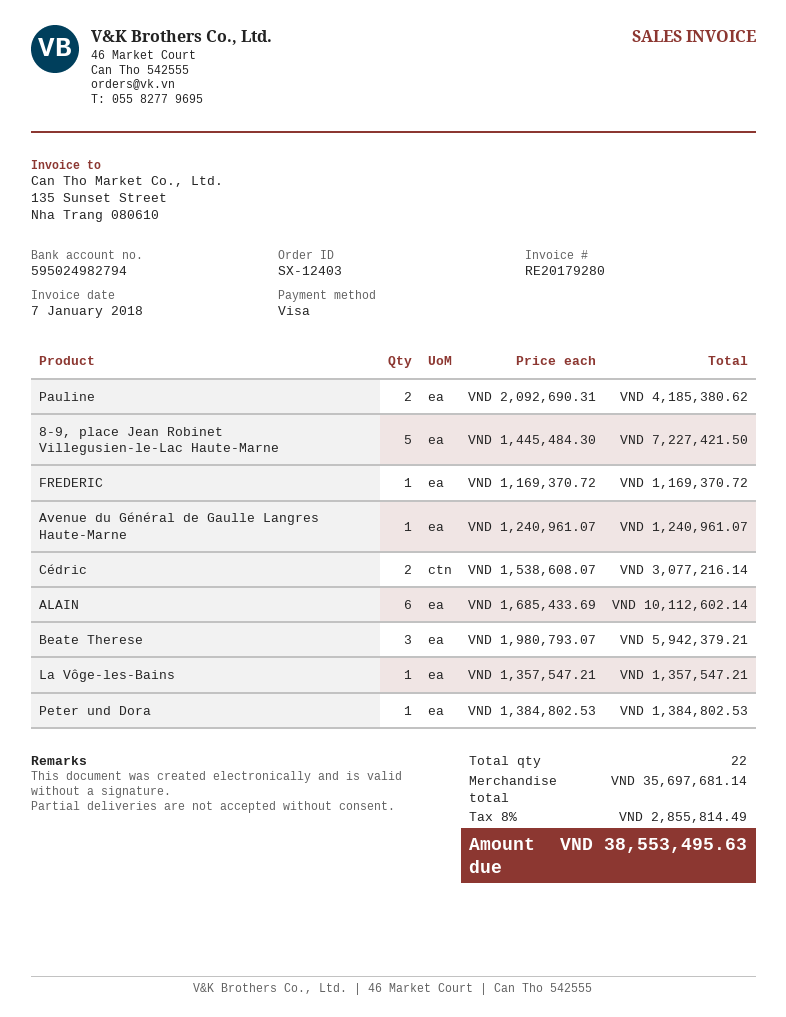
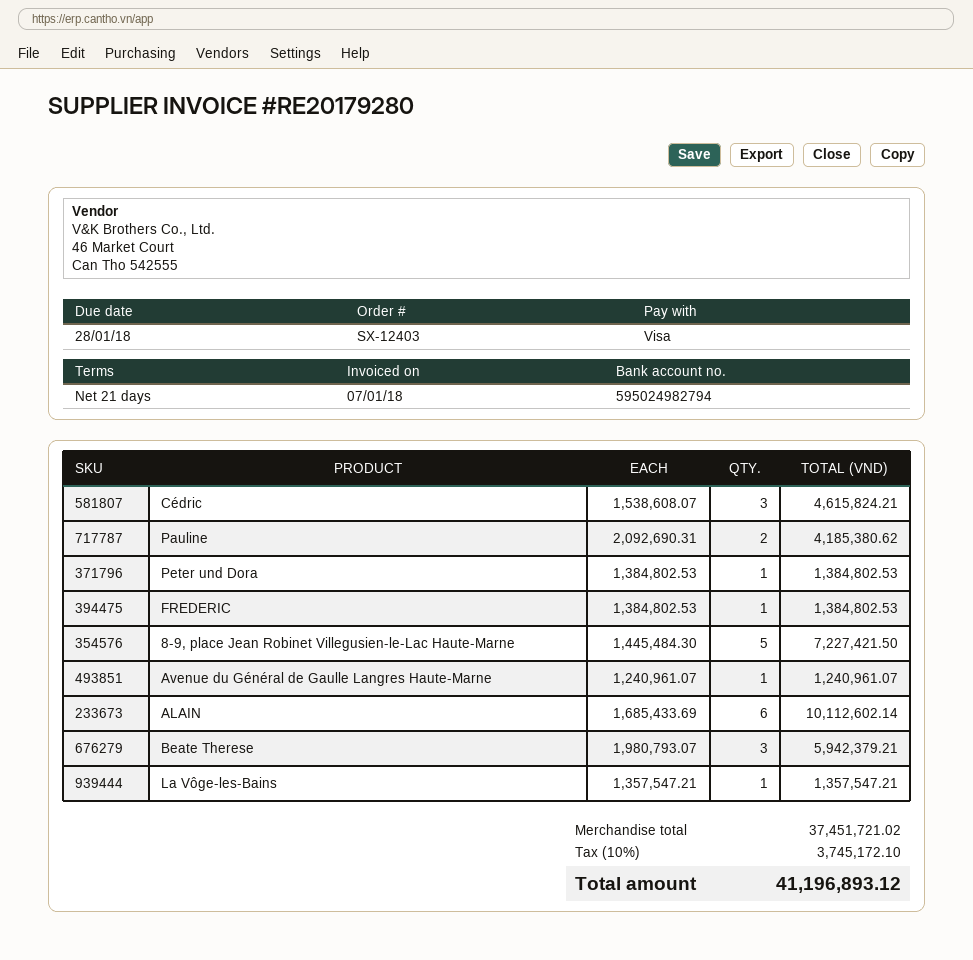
FREDERIC: 1 x 1169370.72 = 1169370.72 -> 1 x 1384802.53 = 1384802.53
Cédric: 2 x 1538608.07 = 3077216.14 -> 3 x 1538608.07 = 4615824.21
subtotal: 35697681.14 -> 37451721.02
tax: 8% = 2855814.49 -> 10% = 3745172.10
total: 38553495.63 -> 41196893.12

